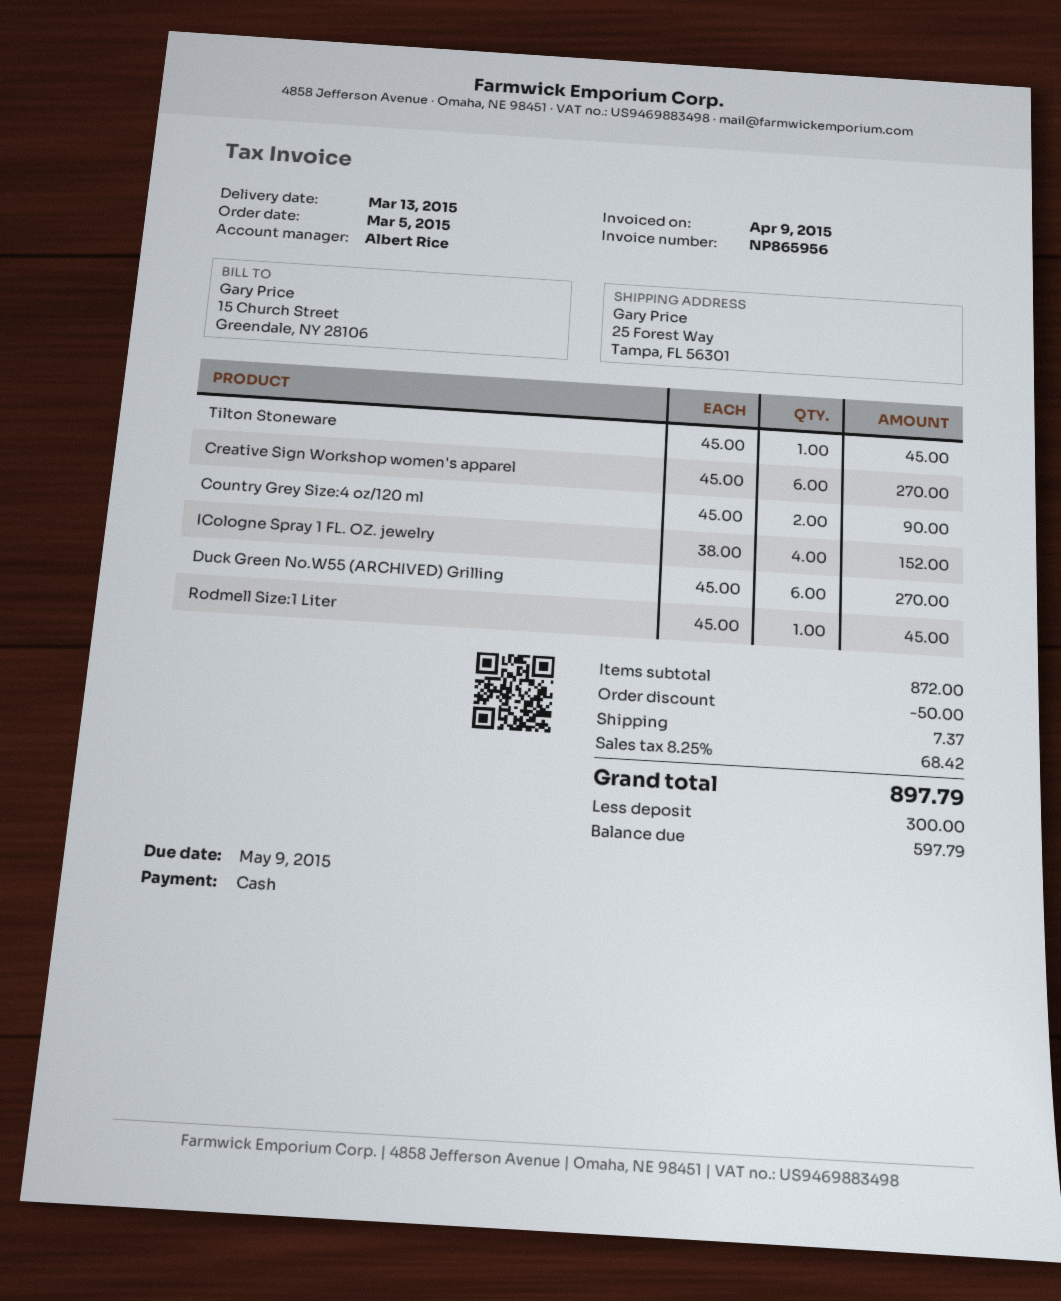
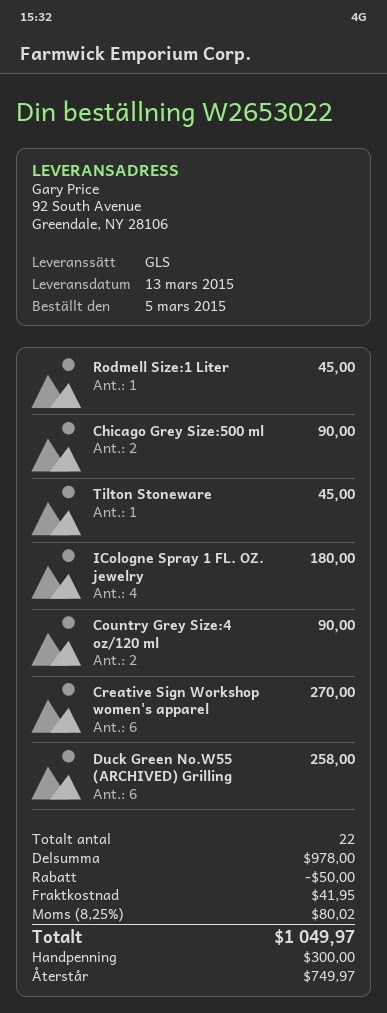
ship to: 25 Forest Way, Tampa, FL 56301 -> 92 South Avenue, Greendale, NY 28106
ICologne Spray 1 FL. OZ. jewelry: 4 for 152.00 -> 4 for 180.00
Duck Green No.W55 (ARCHIVED) Grilling: 6 for 270.00 -> 6 for 258.00
Chicago Grey Size:500 ml: none -> 2 for 90.00
subtotal: 872.00 -> 978.00
shipping: 7.37 -> 41.95
tax: 8.25% = 68.42 -> 8.25% = 80.02
total: 897.79 -> 1049.97
balance: 597.79 -> 749.97

